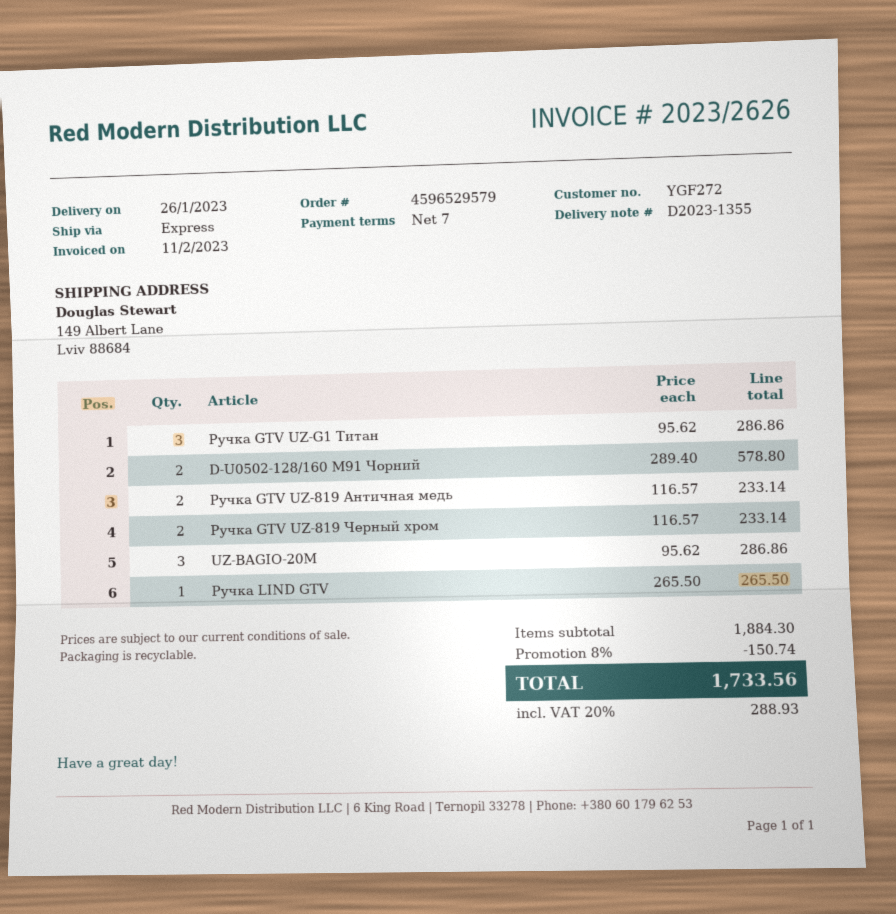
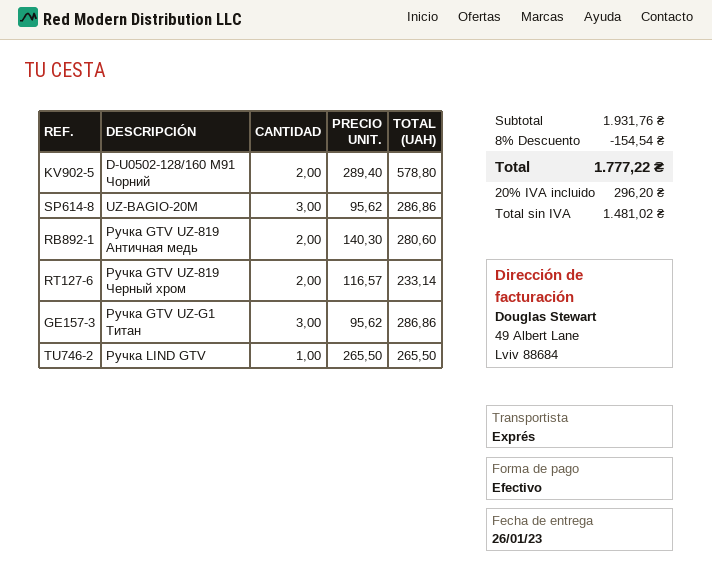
Ручка GTV UZ-819 Античная медь: 2 x 116.57 = 233.14 -> 2 x 140.30 = 280.60
subtotal: 1884.30 -> 1931.76
discount: 8% = 150.74 -> 8% = 154.54
tax: 20% = 288.93 -> 20% = 296.20
total: 1733.56 -> 1777.22

